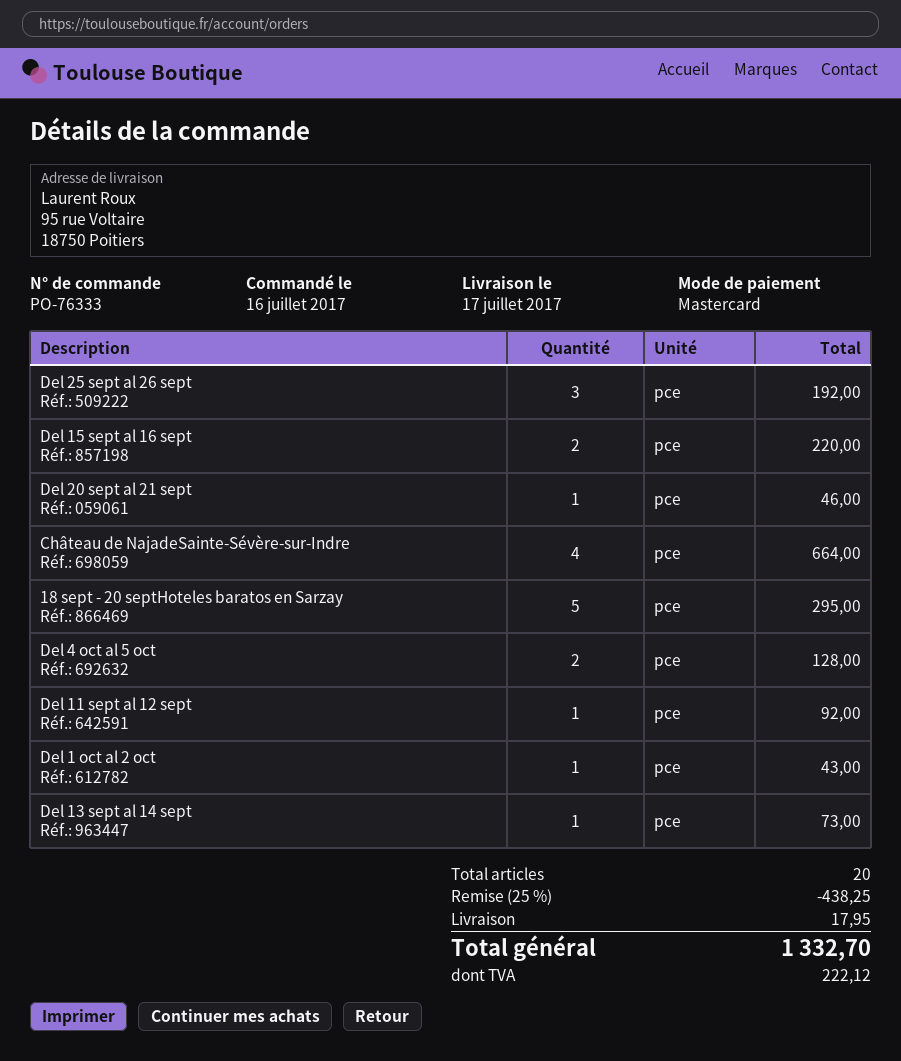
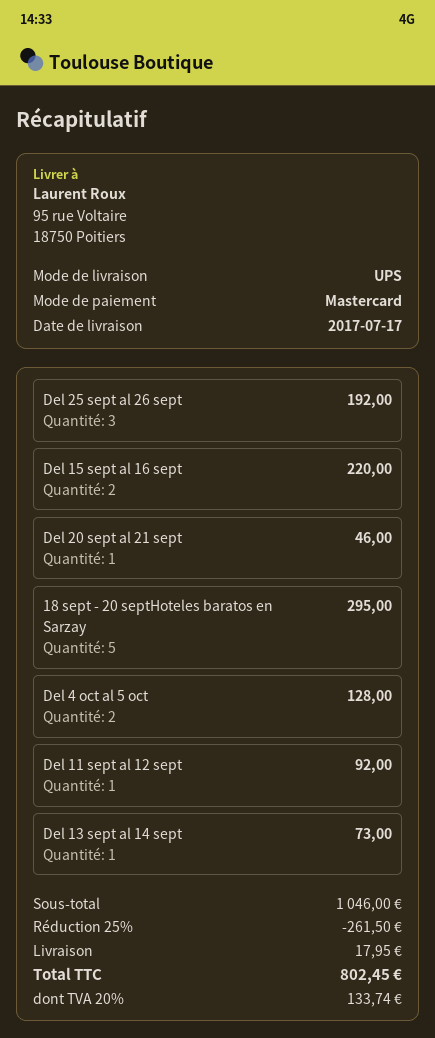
Château de NajadeSainte-Sévère-sur-Indre: 4 for 664.00 -> none
Del 1 oct al 2 oct: 1 for 43.00 -> none
discount: 25% = 438.25 -> 25% = 261.50
tax: 222.12 -> 133.74
total: 1332.70 -> 802.45

